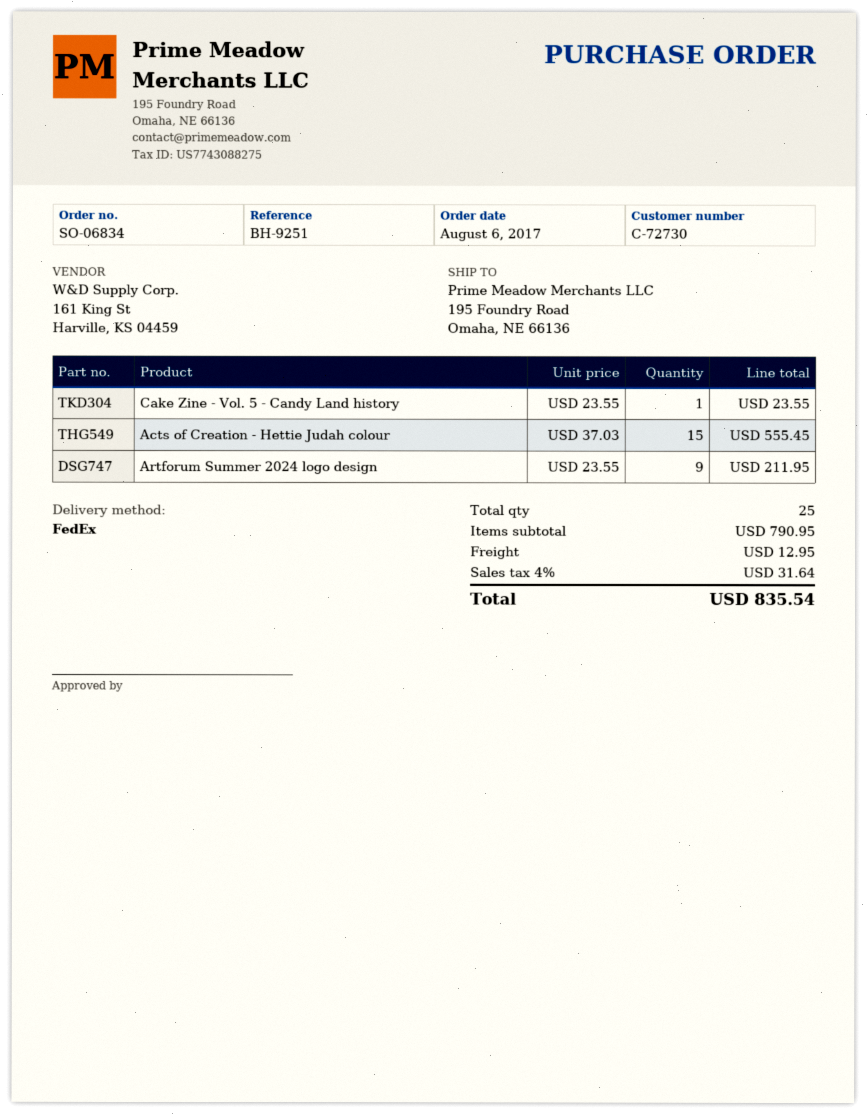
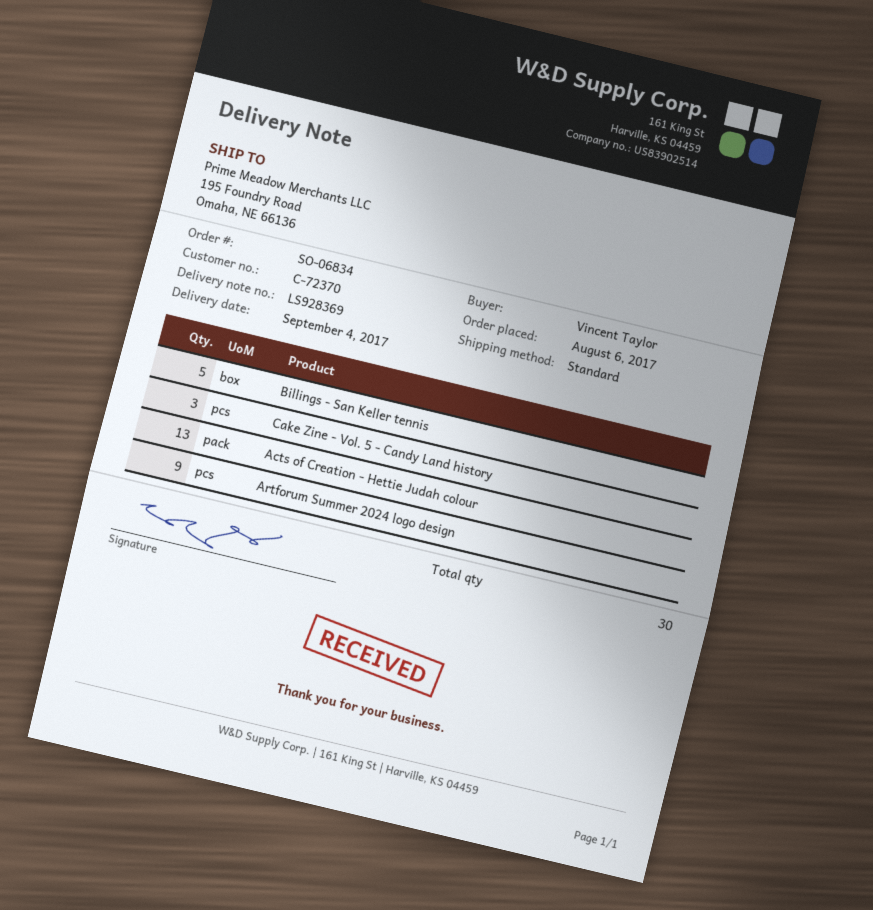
customer number: C-72730 -> C-72370
shipping method: FedEx -> standard
Cake Zine - Vol. 5 - Candy Land history: 1 -> 3
Acts of Creation - Hettie Judah colour: 15 -> 13
Billings - San Keller tennis: none -> 5
total quantity: 25 -> 30

